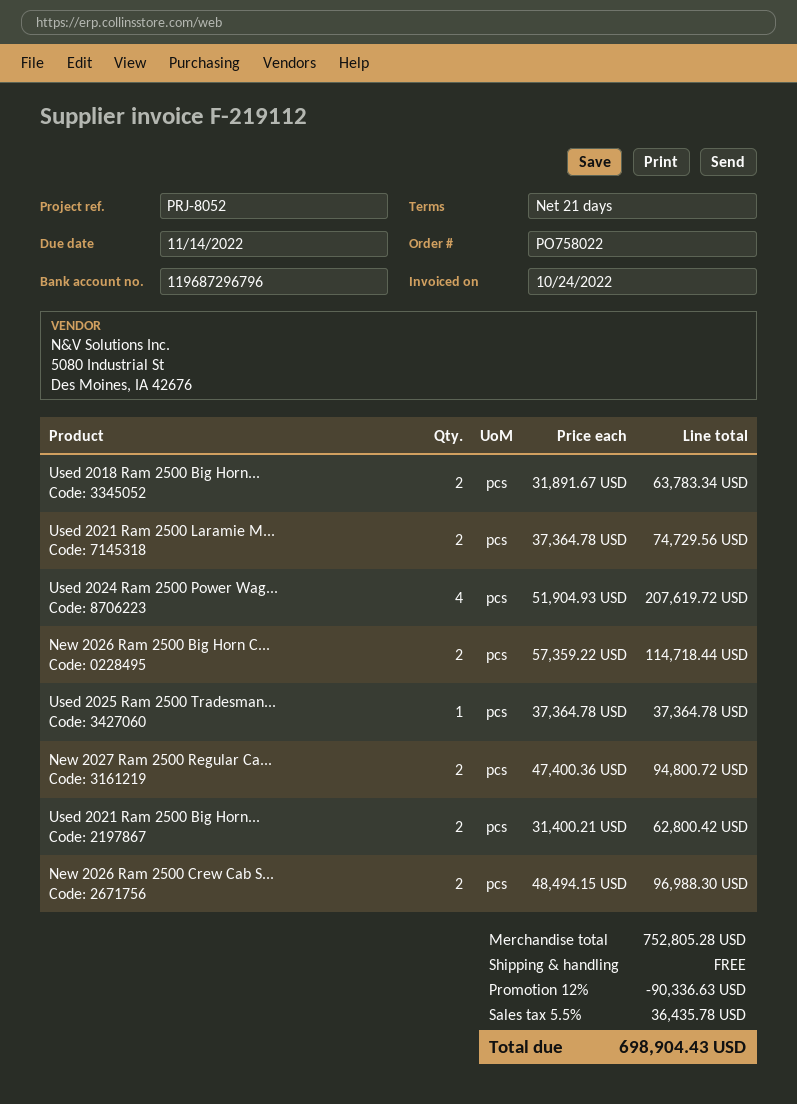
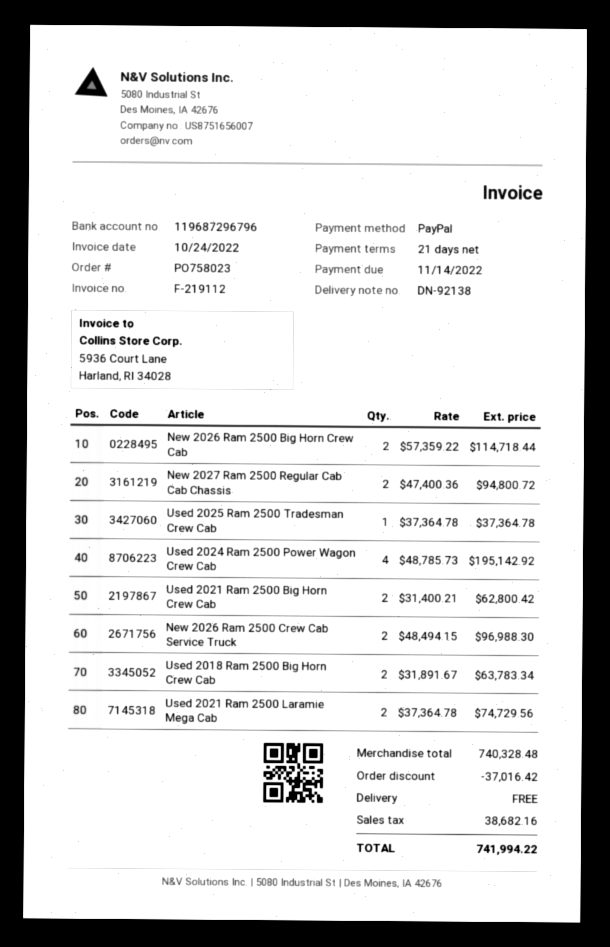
order number: PO758022 -> PO758023
Used 2024 Ram 2500 Power Wag...: 4 x 51904.93 = 207619.72 -> 4 x 48785.73 = 195142.92
subtotal: 752805.28 -> 740328.48
discount: 90336.63 -> 37016.42
tax: 36435.78 -> 38682.16
total: 698904.43 -> 741994.22

